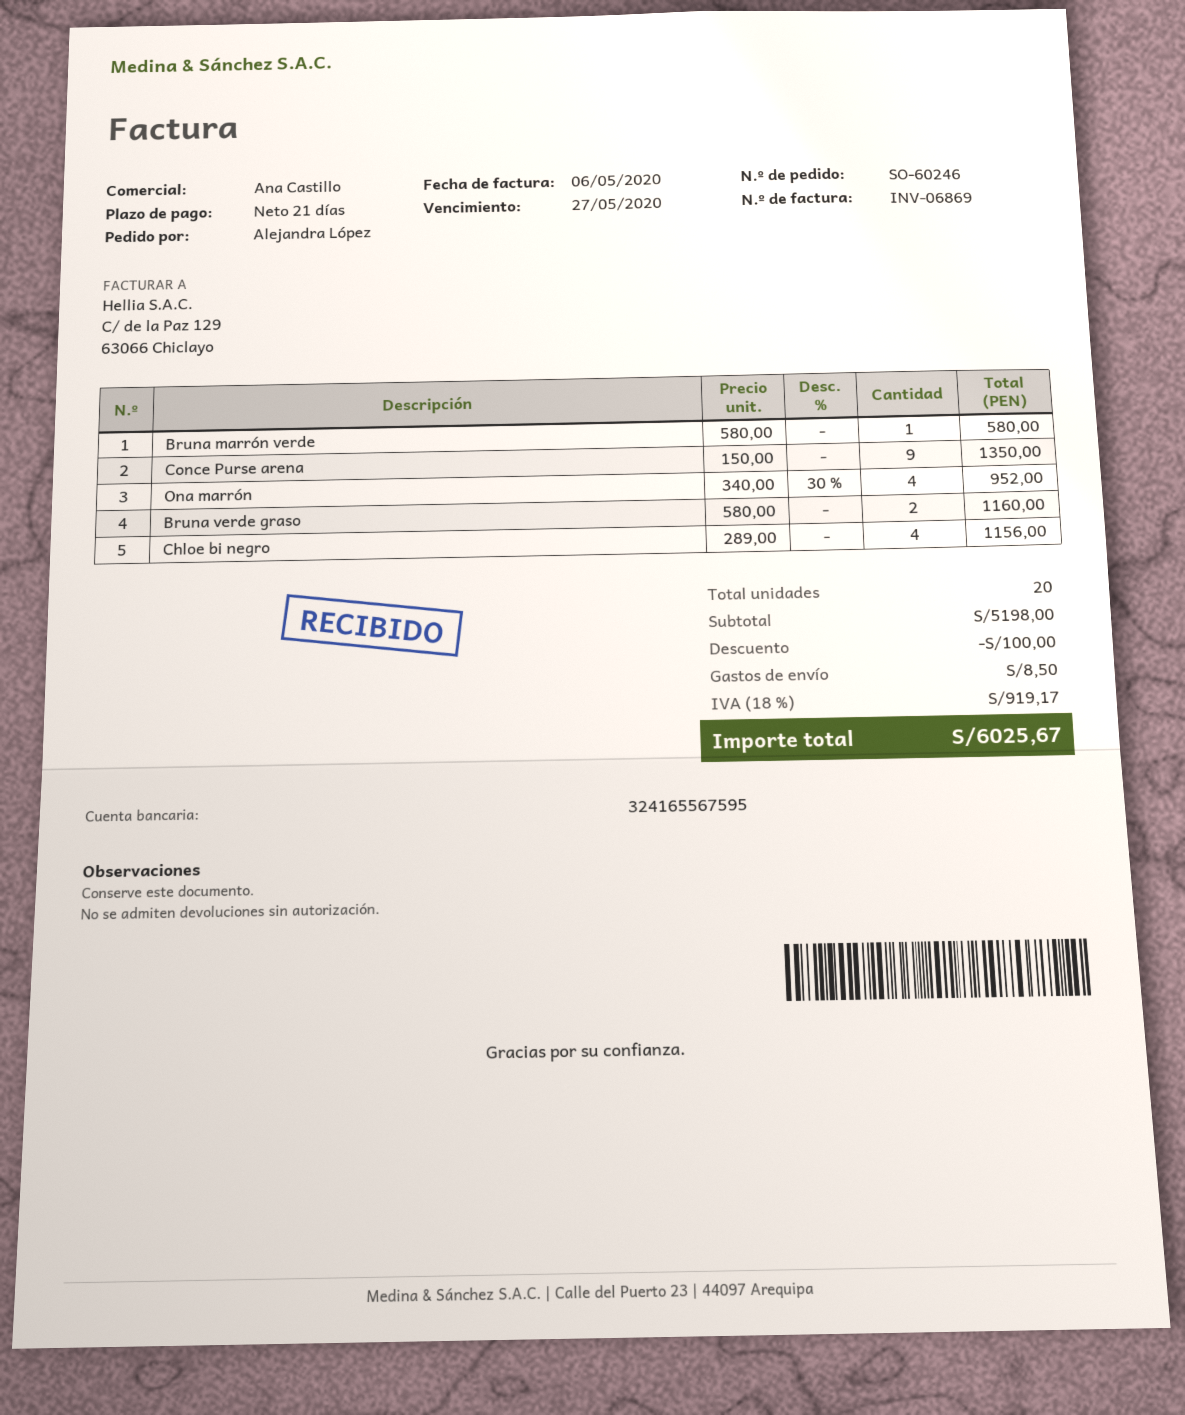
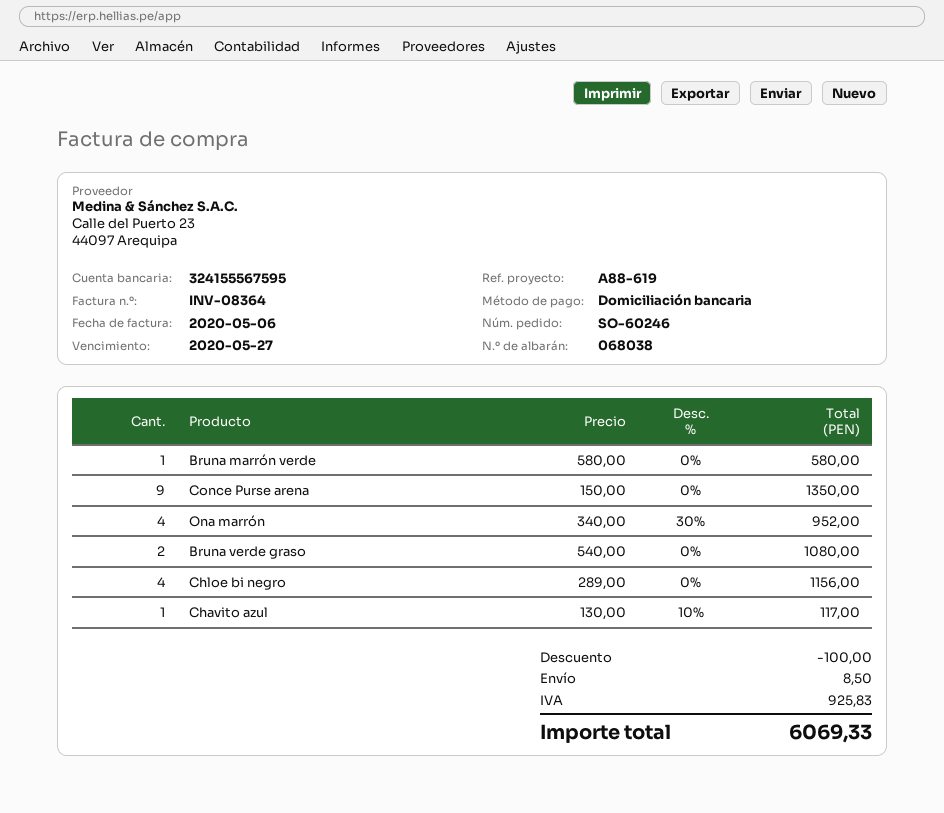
invoice number: INV-06869 -> INV-08364
bank account: 324165567595 -> 324155567595
Bruna verde graso: 2 x 580.00 = 1160.00 -> 2 x 540.00 = 1080.00
Chavito azul: none -> 1 x 130.00 - 10% = 117.00
tax: 919.17 -> 925.83
total: 6025.67 -> 6069.33

